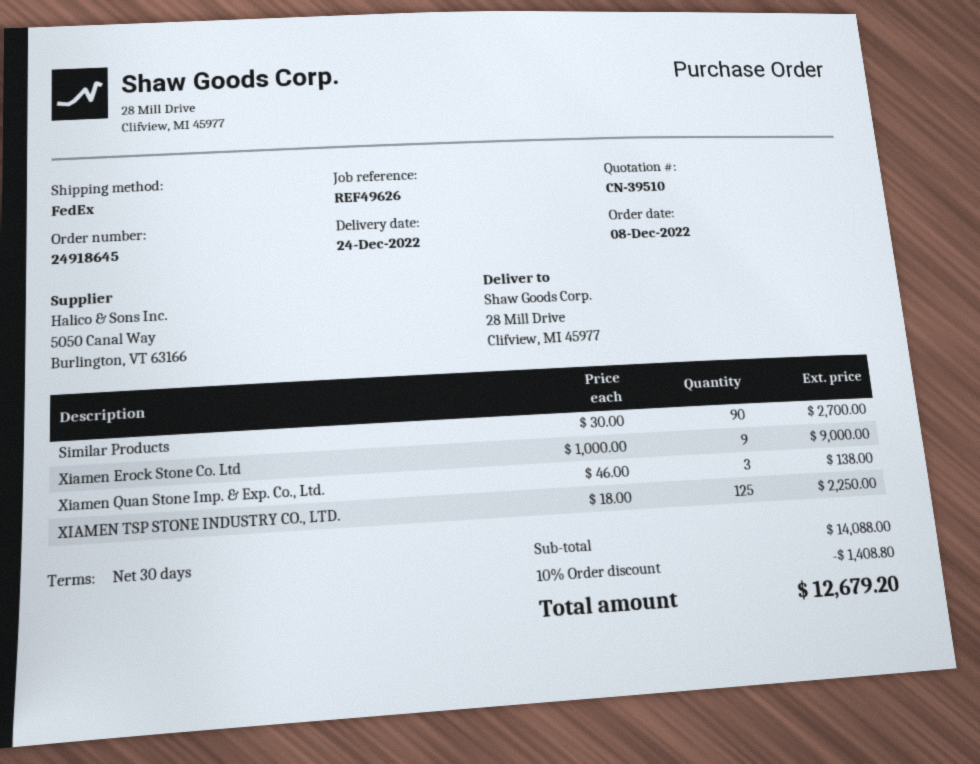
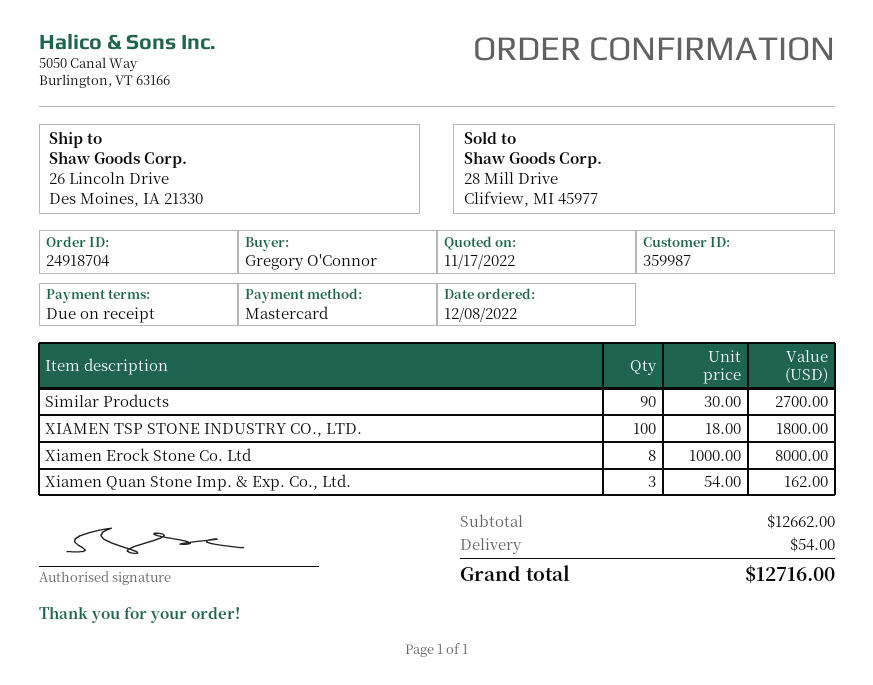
order number: 24918645 -> 24918704
payment terms: 30 days -> on receipt
ship to: 28 Mill Drive, Clifview, MI 45977 -> 26 Lincoln Drive, Des Moines, IA 21330
Xiamen Erock Stone Co. Ltd: 9 x 1000.00 = 9000.00 -> 8 x 1000.00 = 8000.00
Xiamen Quan Stone Imp. & Exp. Co., Ltd.: 3 x 46.00 = 138.00 -> 3 x 54.00 = 162.00
XIAMEN TSP STONE INDUSTRY CO., LTD.: 125 x 18.00 = 2250.00 -> 100 x 18.00 = 1800.00
subtotal: 14088.00 -> 12662.00
discount: 10% = 1408.80 -> none
shipping: none -> 54.00
total: 12679.20 -> 12716.00

